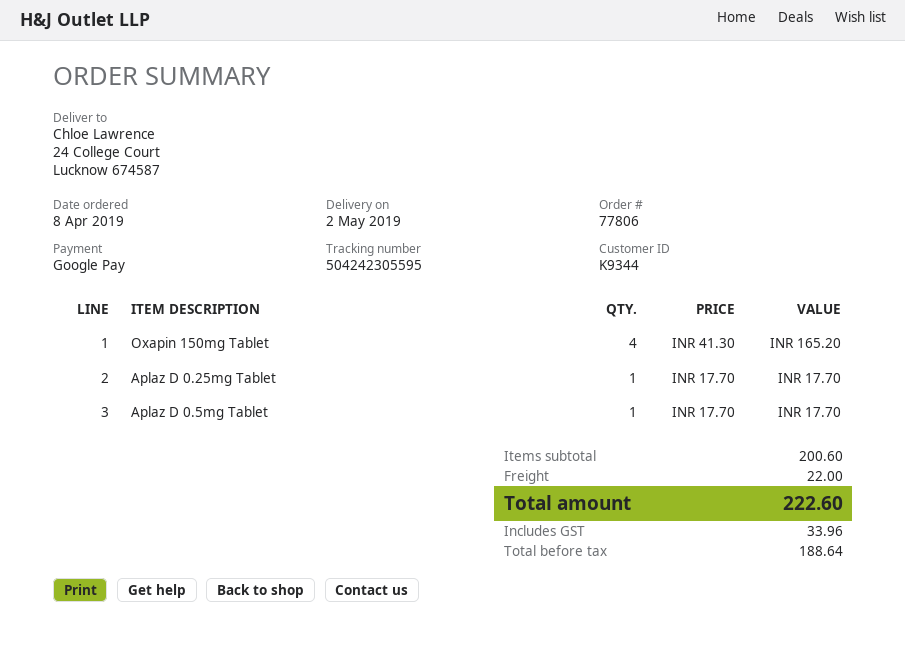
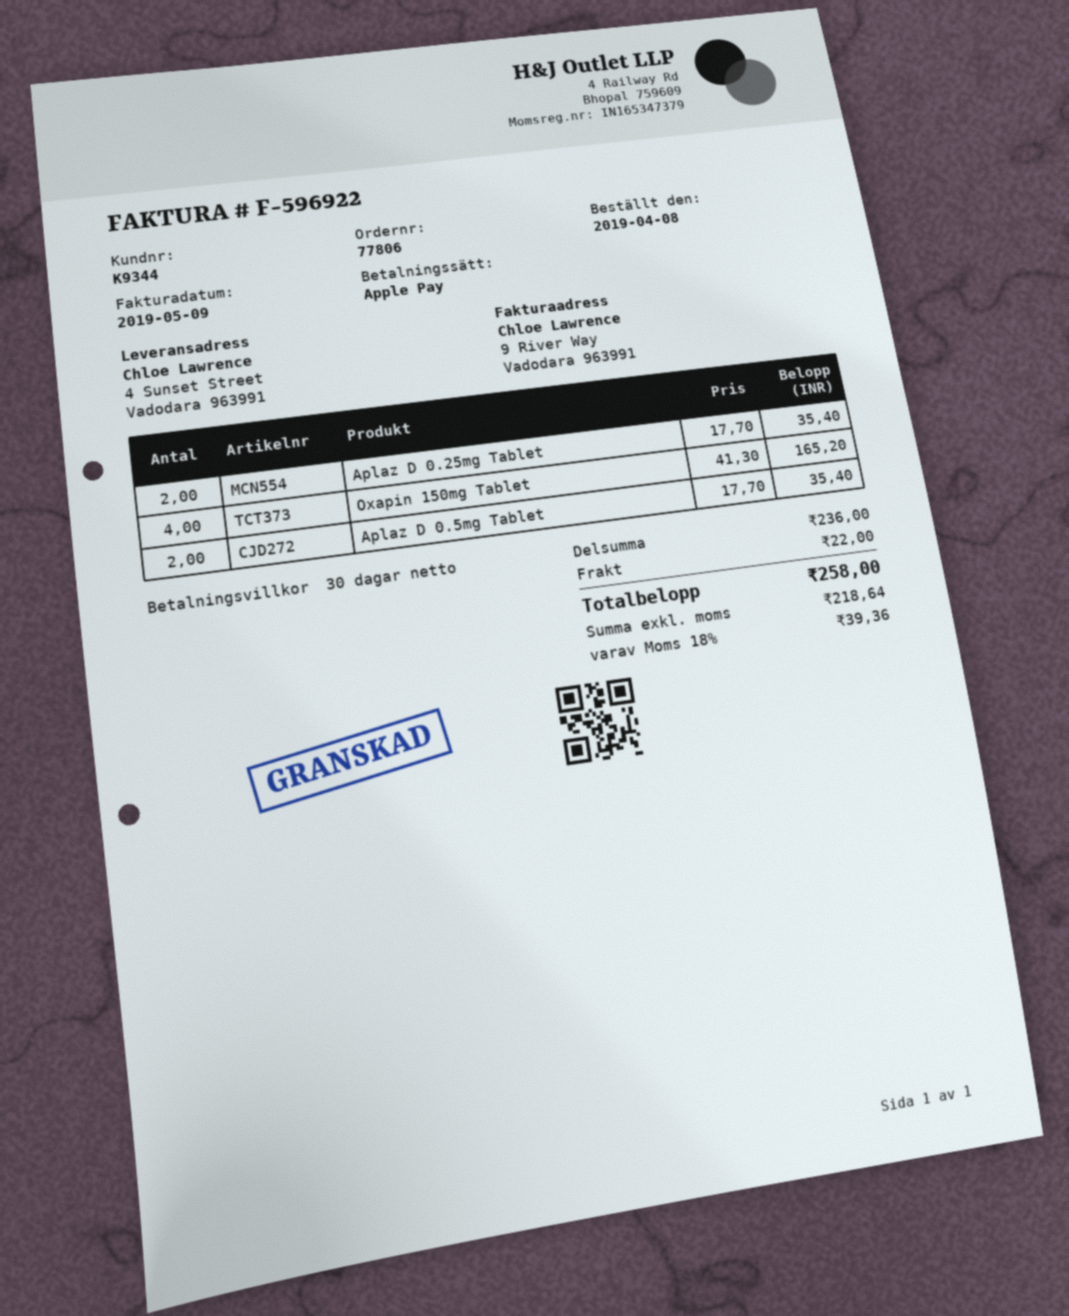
payment method: Google Pay -> Apple Pay
ship to: 24 College Court, Lucknow 674587 -> 4 Sunset Street, Vadodara 963991
Aplaz D 0.25mg Tablet: 1 x 17.70 = 17.70 -> 2 x 17.70 = 35.40
Aplaz D 0.5mg Tablet: 1 x 17.70 = 17.70 -> 2 x 17.70 = 35.40
subtotal: 200.60 -> 236.00
net: 188.64 -> 218.64
tax: 33.96 -> 39.36
total: 222.60 -> 258.00

